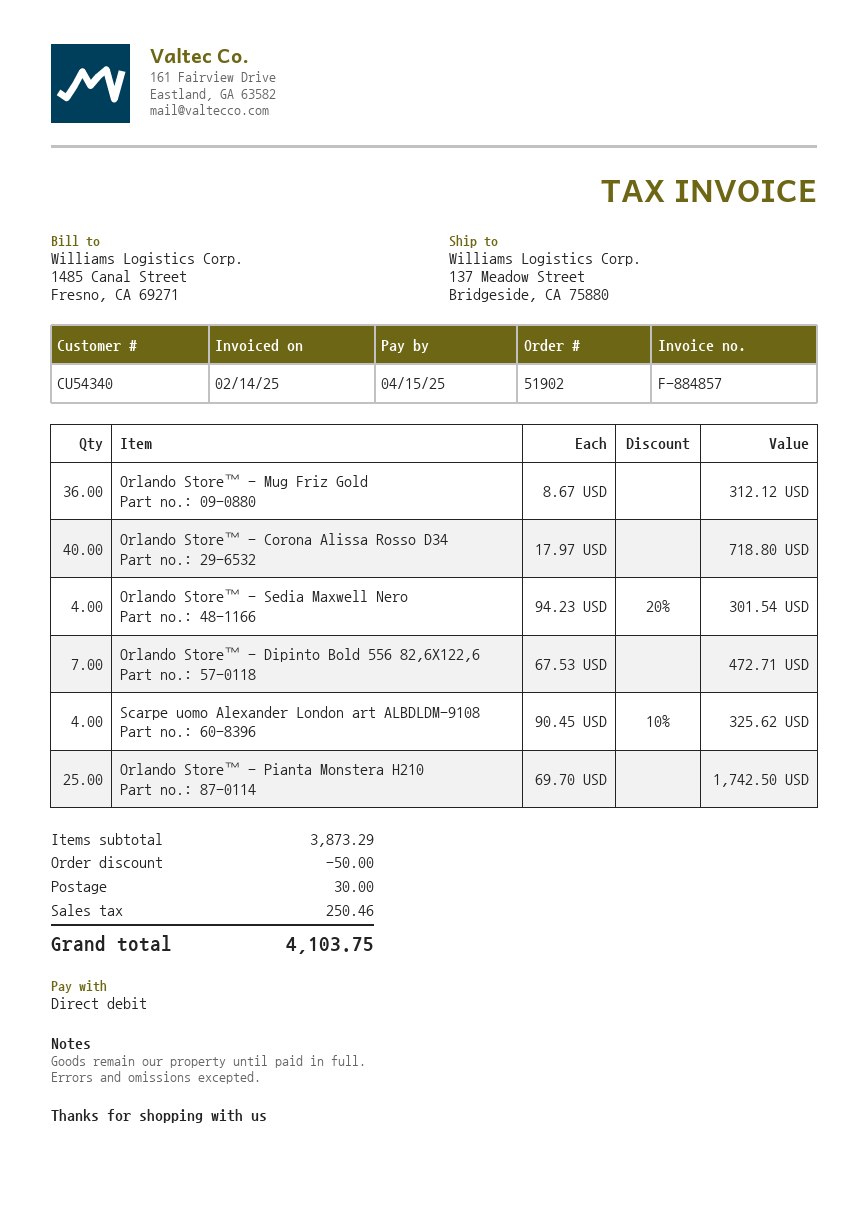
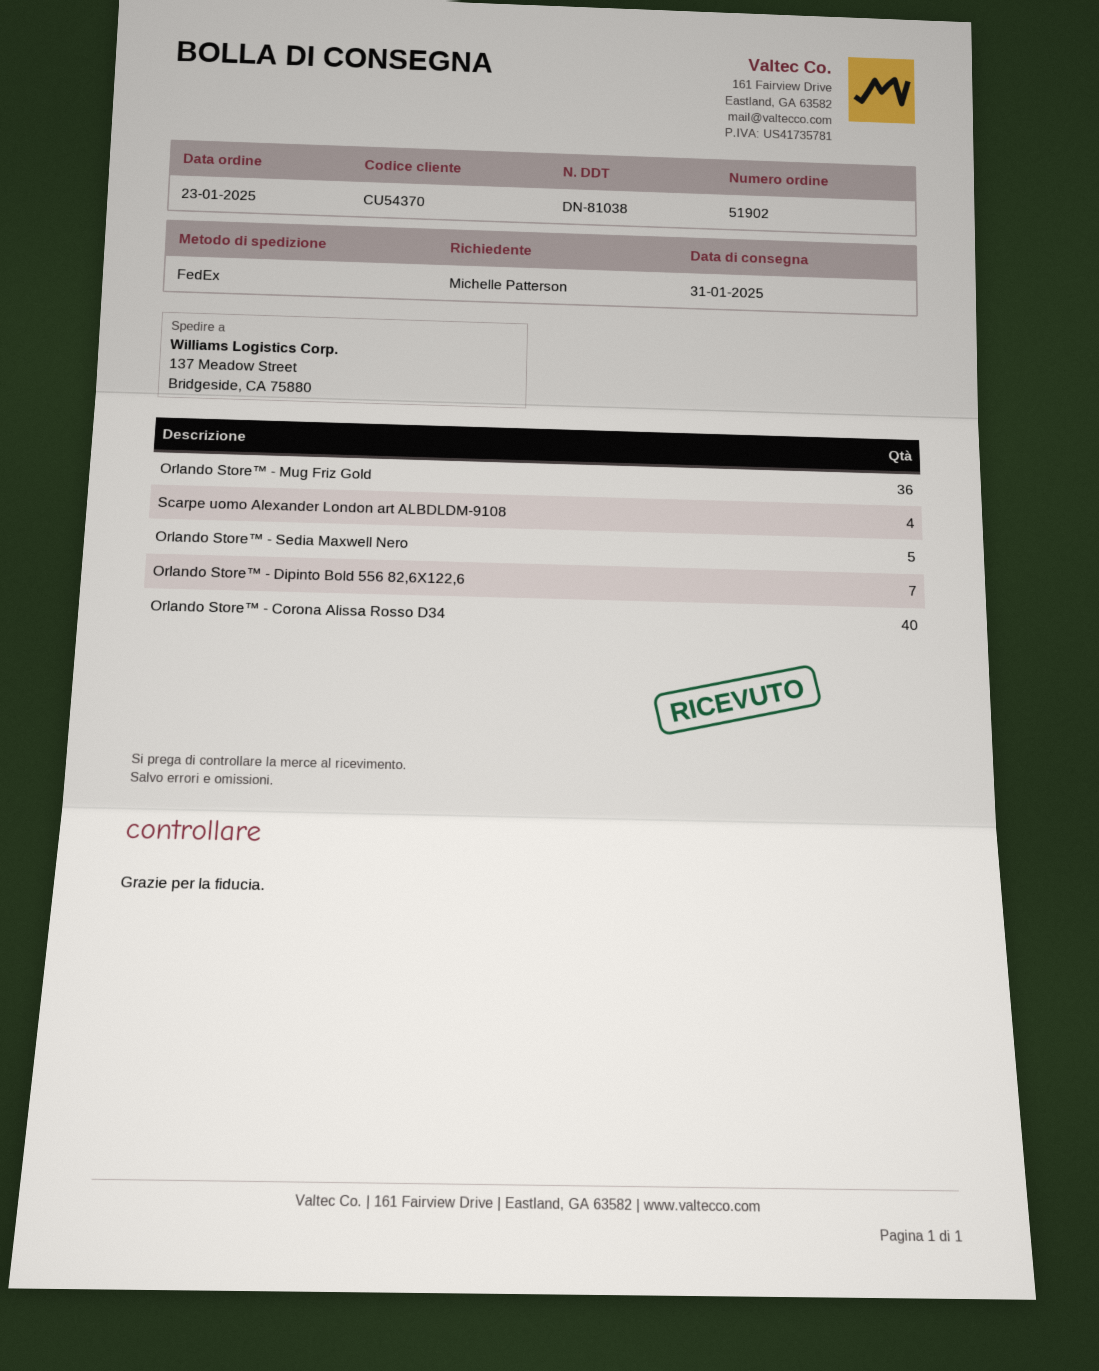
customer number: CU54340 -> CU54370
Orlando Store™ - Sedia Maxwell Nero: 4 -> 5
Orlando Store™ - Pianta Monstera H210: 25 -> none

